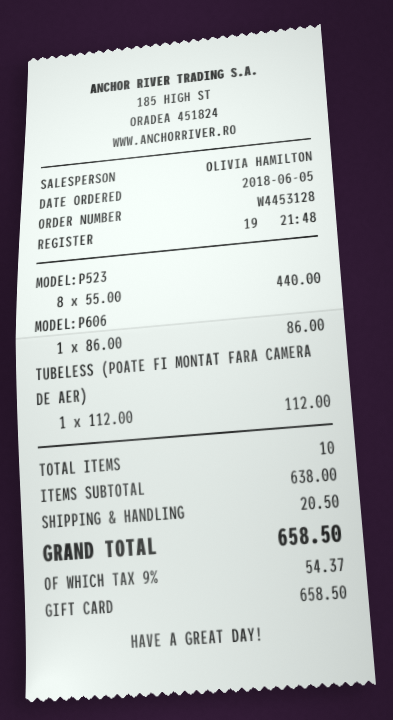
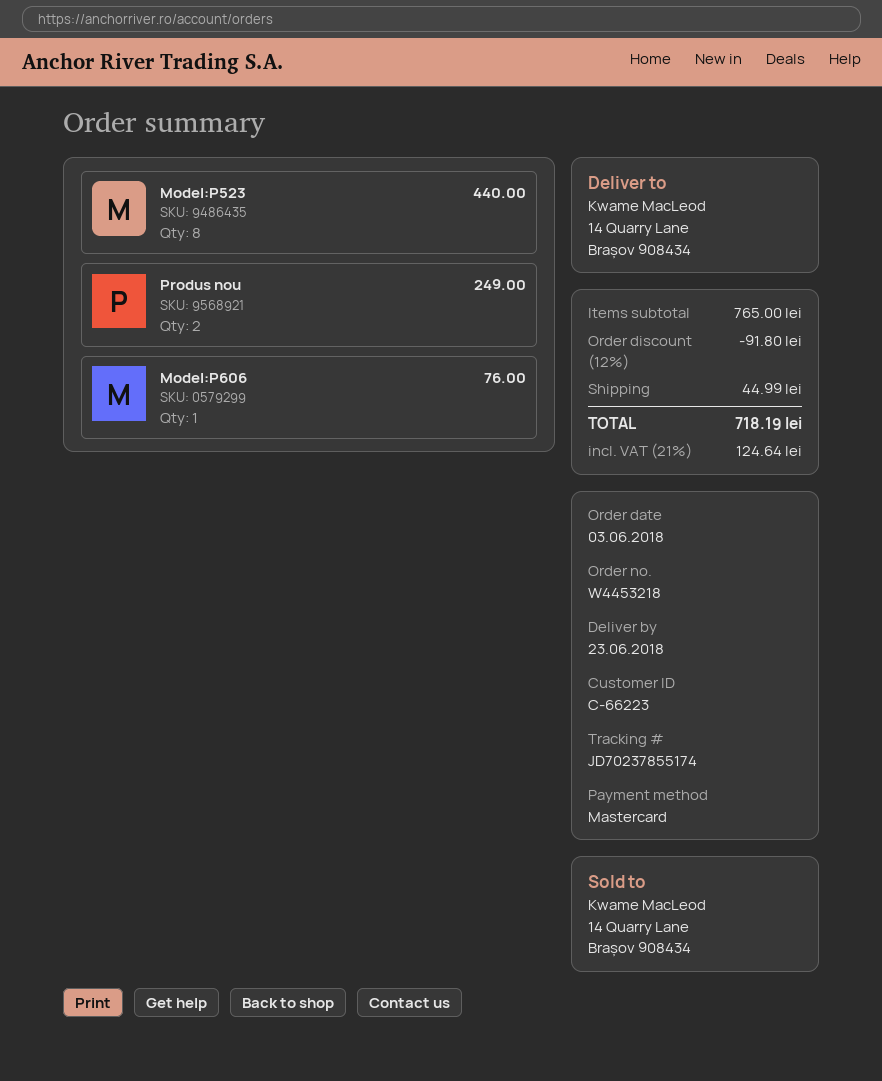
order number: W4453128 -> W4453218
order date: 2018-06-05 -> 2018-06-03
payment method: gift card -> Mastercard
MODEL:P606: 1 for 86.00 -> 1 for 76.00
TUBELESS (POATE FI MONTAT FARA CAMERA DE AER): 1 for 112.00 -> none
Produs nou: none -> 2 for 249.00
subtotal: 638.00 -> 765.00
discount: none -> 12% = 91.80
shipping: 20.50 -> 44.99
tax: 9% = 54.37 -> 21% = 124.64
total: 658.50 -> 718.19

